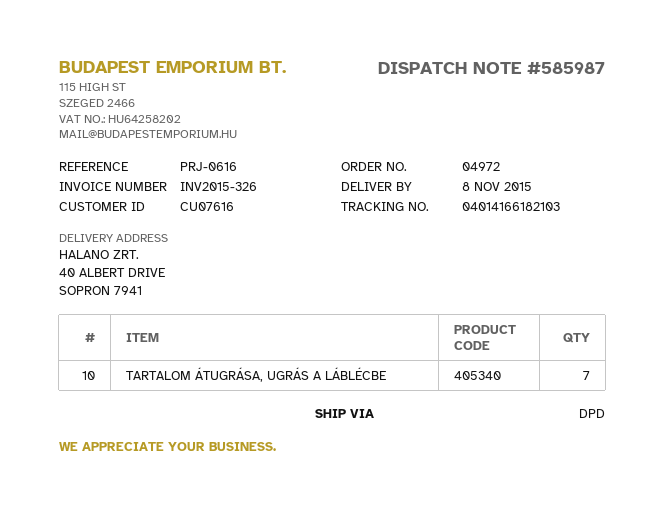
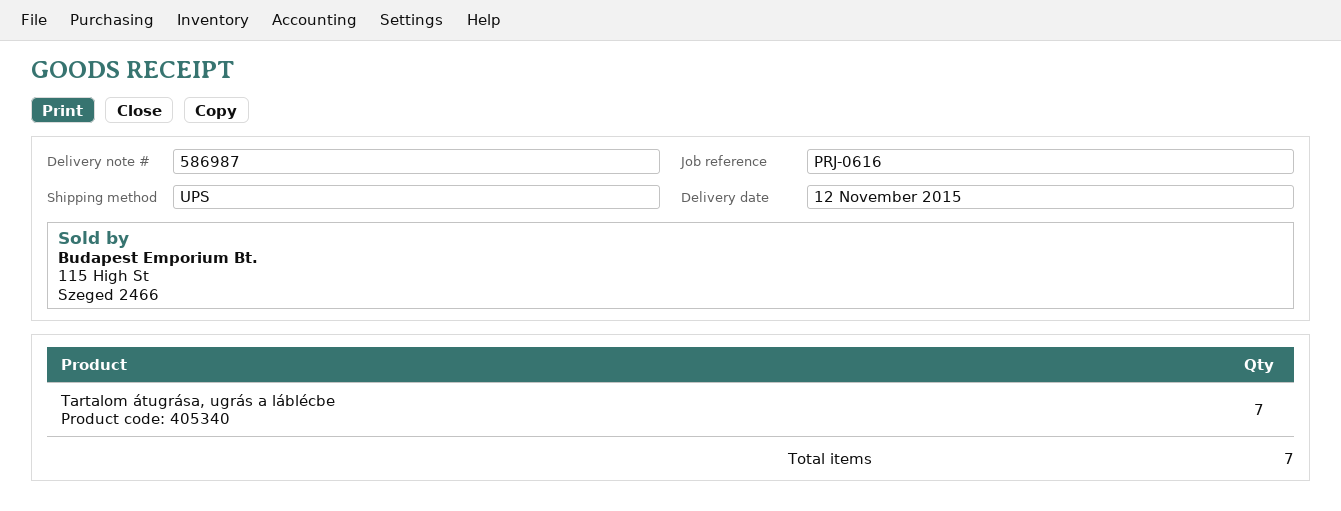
delivery note number: 585987 -> 586987
delivery date: 2015-11-08 -> 2015-11-12
shipping method: DPD -> UPS

